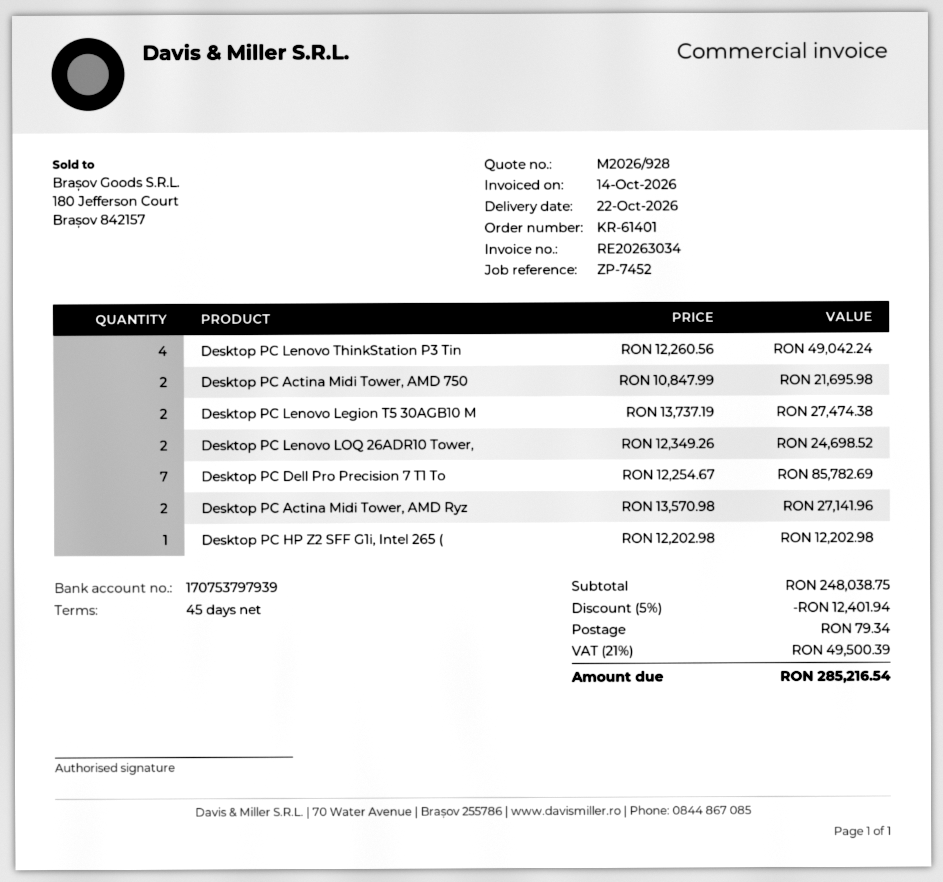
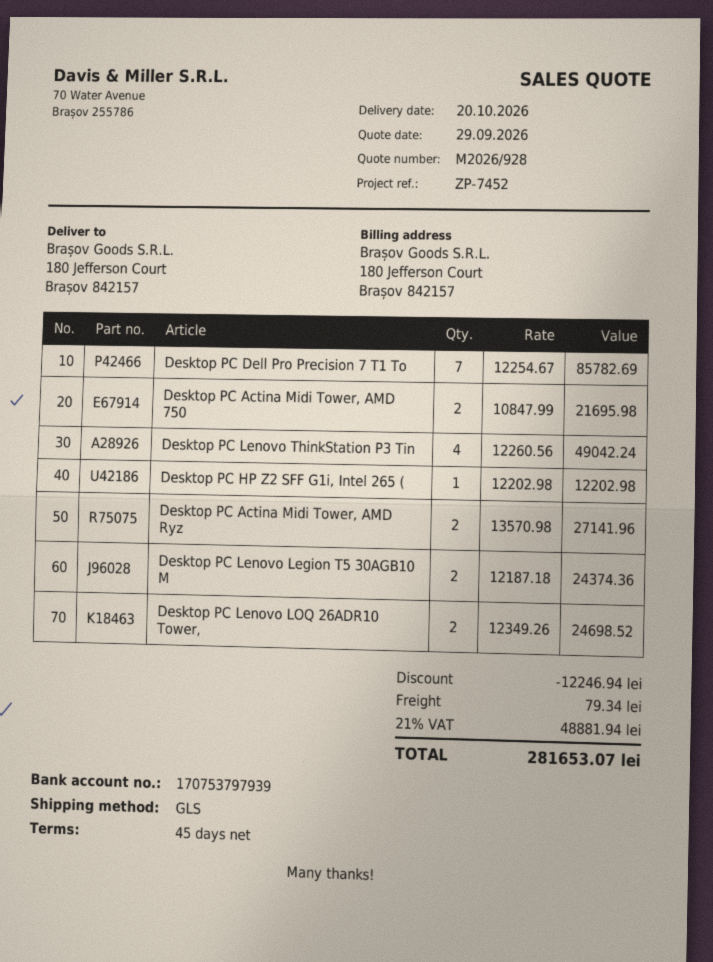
delivery date: 2026-10-22 -> 2026-10-20
Desktop PC Lenovo Legion T5 30AGB10 M: 2 x 13737.19 = 27474.38 -> 2 x 12187.18 = 24374.36
discount: 12401.94 -> 12246.94
tax: 21% = 49500.39 -> 21% = 48881.94
total: 285216.54 -> 281653.07

